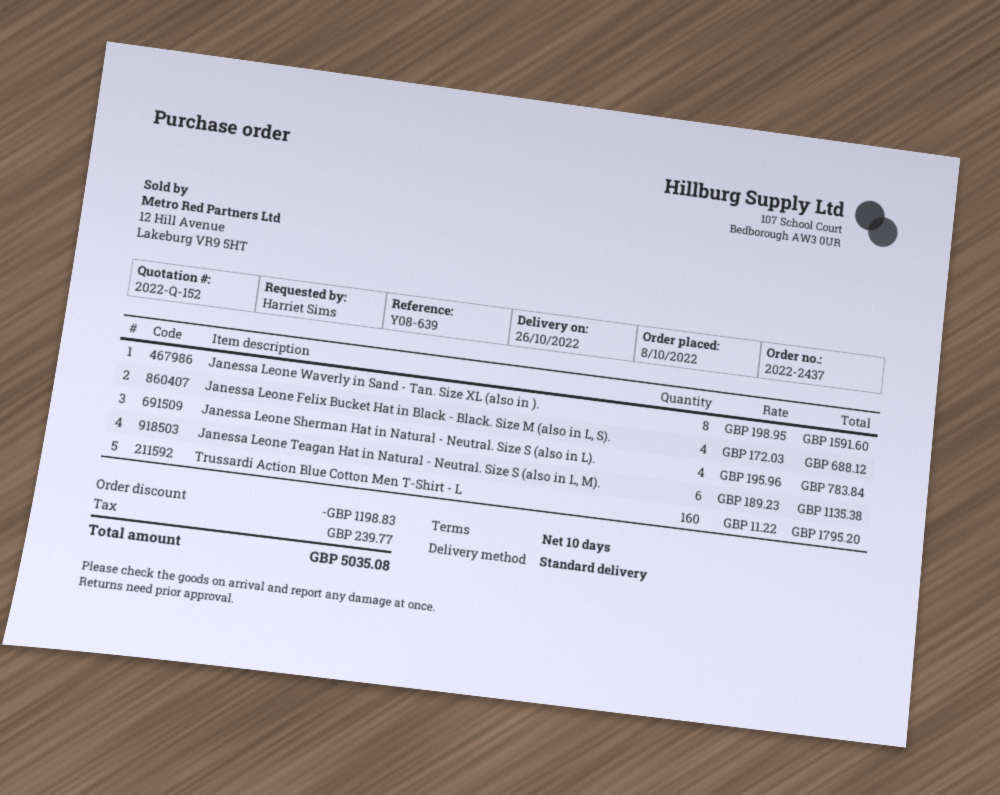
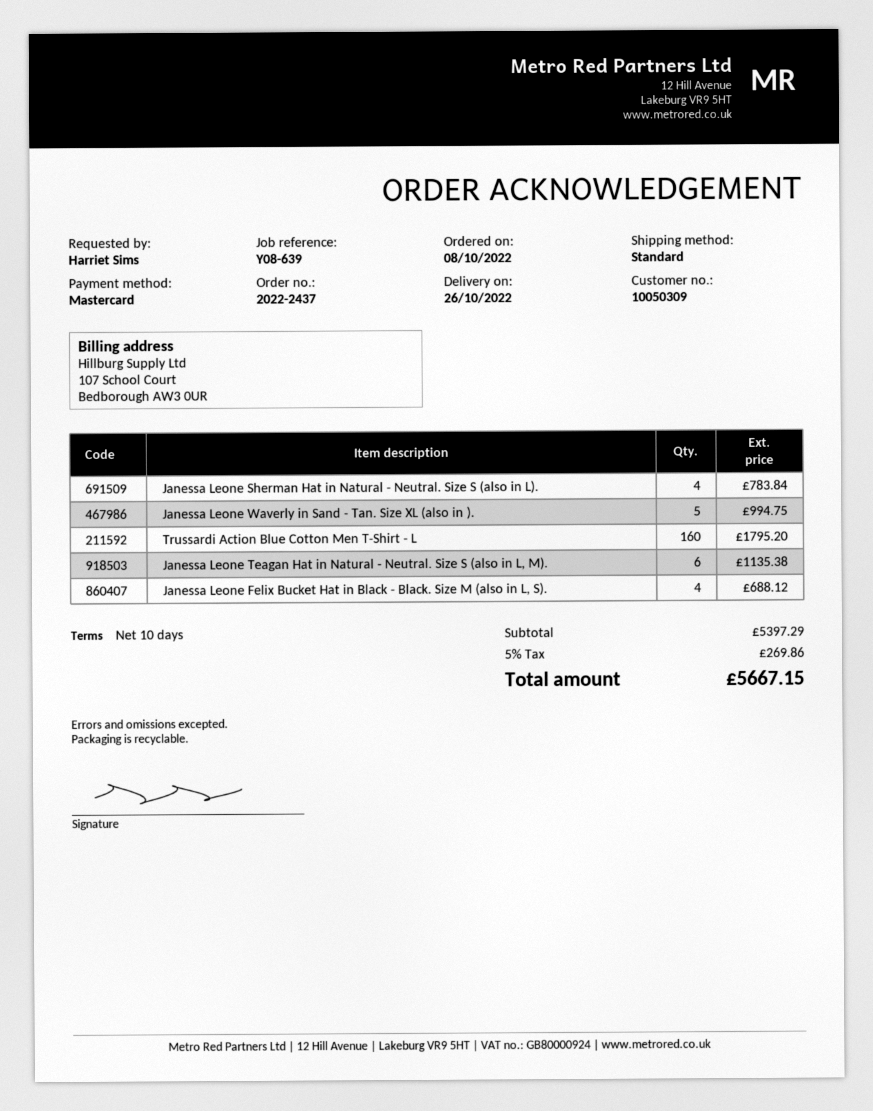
Janessa Leone Waverly in Sand - Tan. Size XL (also in ).: 8 for 1591.60 -> 5 for 994.75
discount: 1198.83 -> none
tax: 239.77 -> 269.86
total: 5035.08 -> 5667.15

